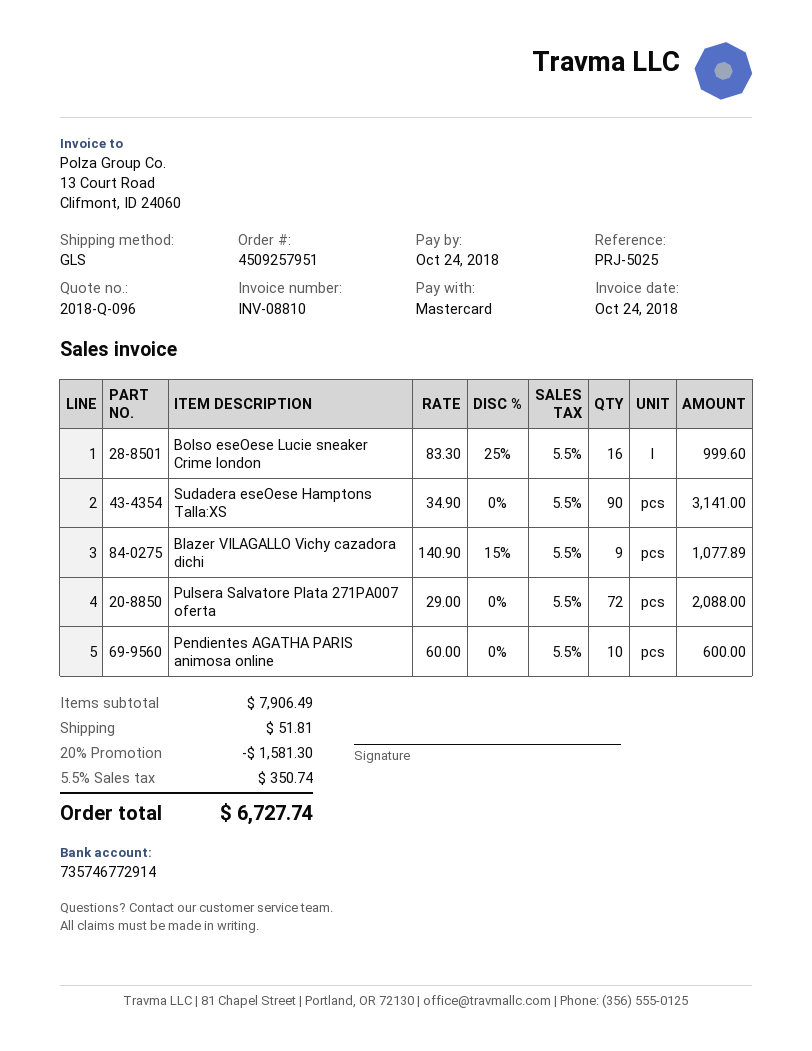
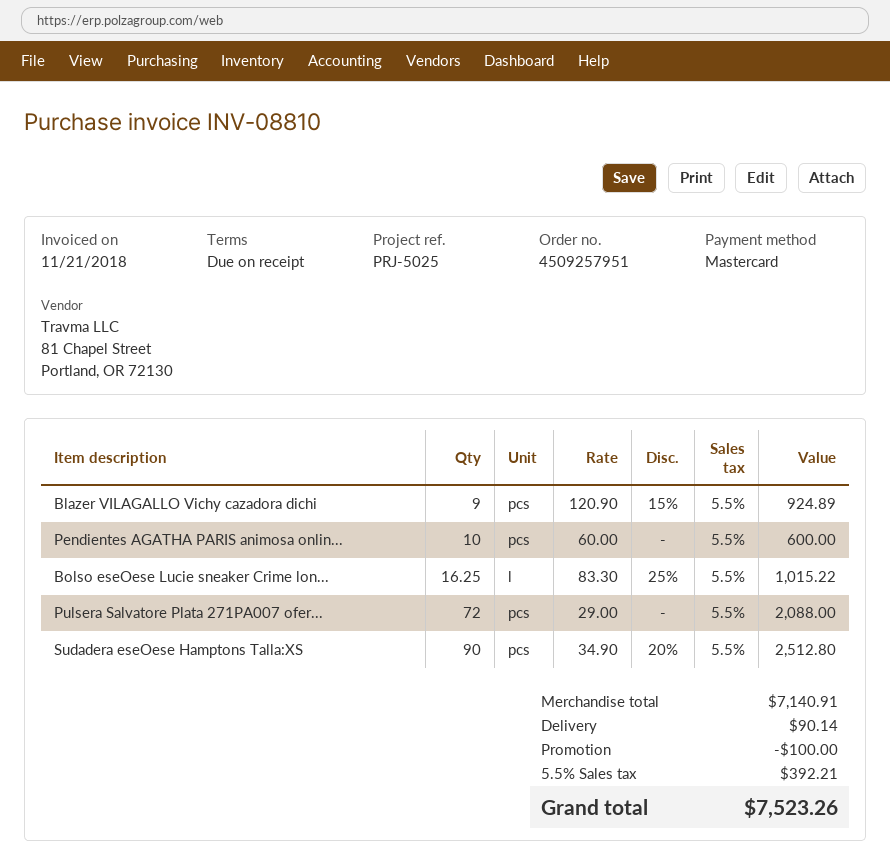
invoice date: 2018-10-24 -> 2018-11-21
Bolso eseOese Lucie sneaker Crime london: 16 x 83.30 - 25% = 999.60 -> 16.25 x 83.30 - 25% = 1015.22
Sudadera eseOese Hamptons Talla:XS: 90 x 34.90 = 3141.00 -> 90 x 34.90 - 20% = 2512.80
Blazer VILAGALLO Vichy cazadora dichi: 9 x 140.90 - 15% = 1077.89 -> 9 x 120.90 - 15% = 924.89
subtotal: 7906.49 -> 7140.91
discount: 1581.30 -> 100.00
shipping: 51.81 -> 90.14
tax: 5.5% = 350.74 -> 5.5% = 392.21
total: 6727.74 -> 7523.26

